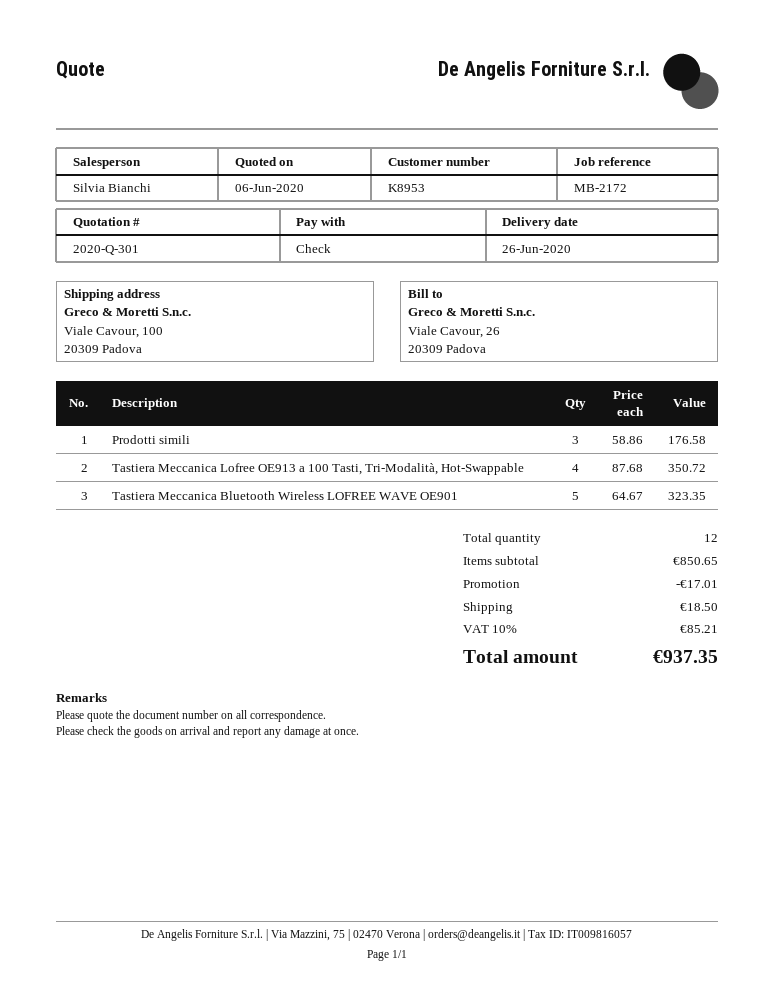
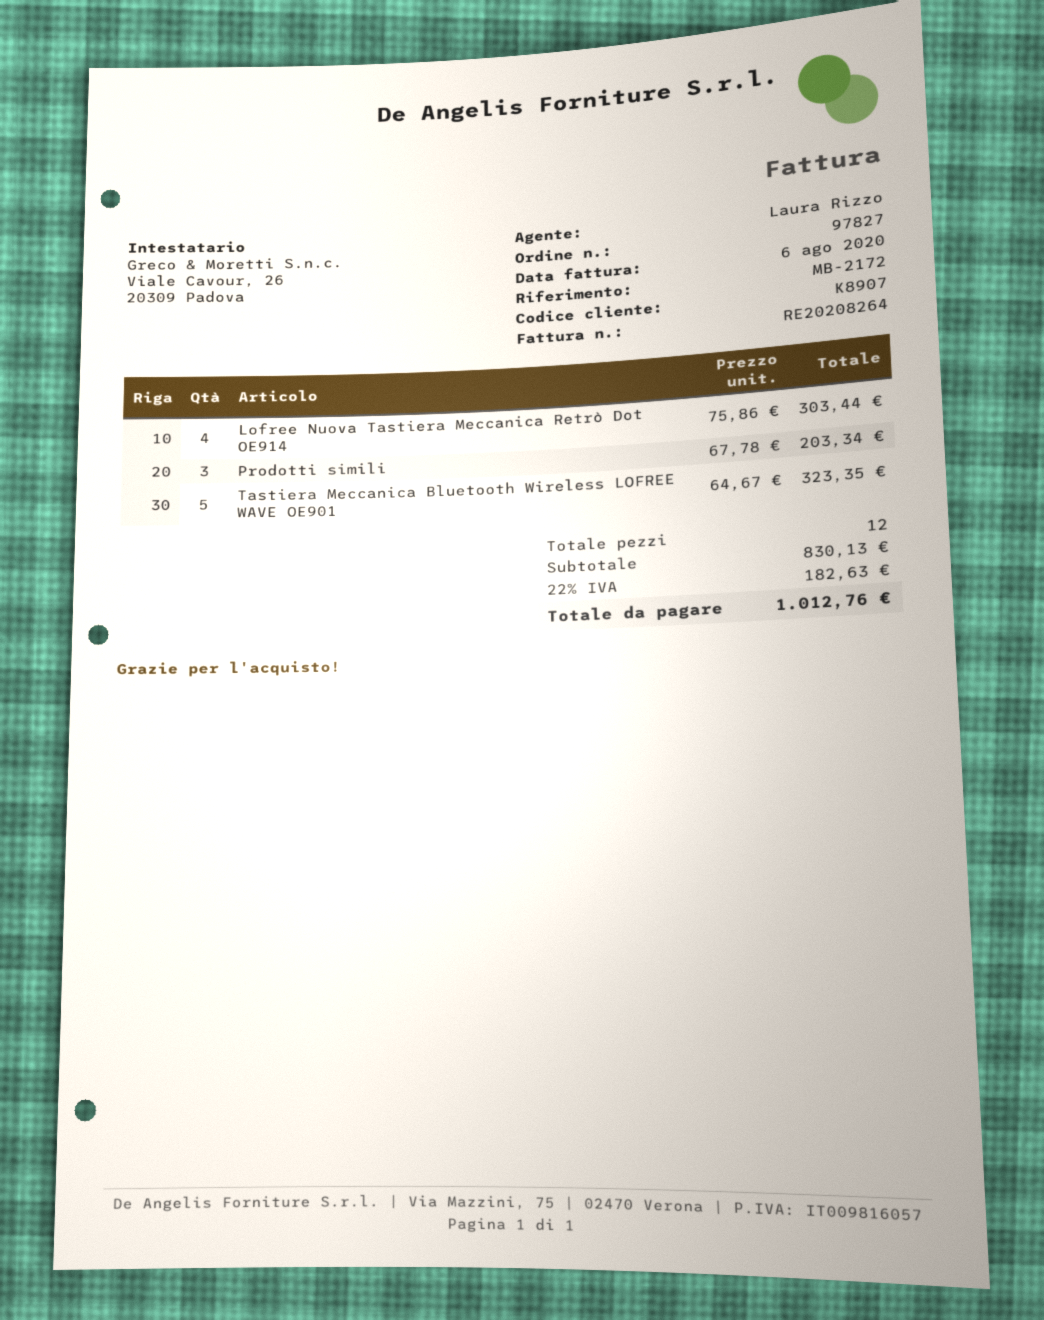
customer number: K8953 -> K8907
sales rep: Silvia Bianchi -> Laura Rizzo
Prodotti simili: 3 x 58.86 = 176.58 -> 3 x 67.78 = 203.34
Tastiera Meccanica Lofree OE913 a 100 Tasti, Tri-Modalità, Hot-Swappable: 4 x 87.68 = 350.72 -> none
Lofree Nuova Tastiera Meccanica Retrò Dot OE914: none -> 4 x 75.86 = 303.44
subtotal: 850.65 -> 830.13
discount: 17.01 -> none
shipping: 18.50 -> none
tax: 10% = 85.21 -> 22% = 182.63
total: 937.35 -> 1012.76

